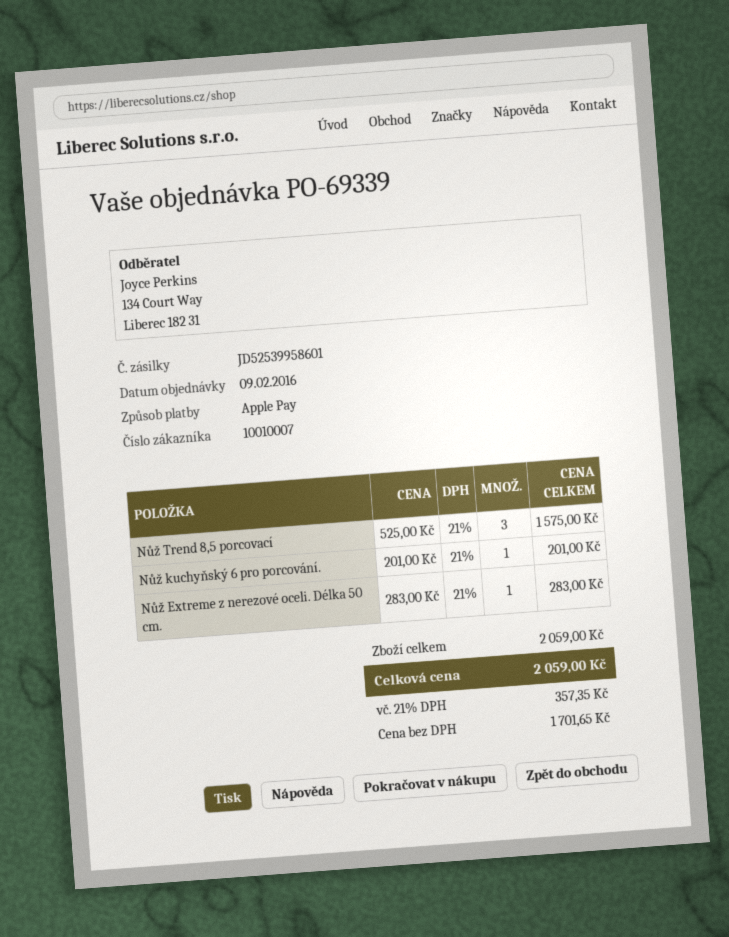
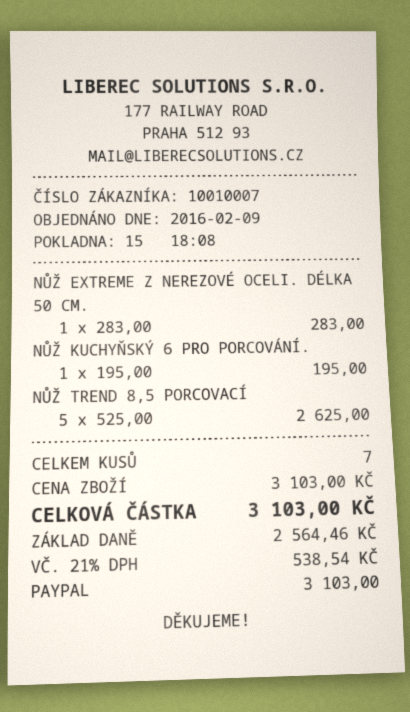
payment method: Apple Pay -> PayPal
Nůž Trend 8,5 porcovací: 3 x 525.00 = 1575.00 -> 5 x 525.00 = 2625.00
Nůž kuchyňský 6 pro porcování.: 1 x 201.00 = 201.00 -> 1 x 195.00 = 195.00
subtotal: 2059.00 -> 3103.00
net: 1701.65 -> 2564.46
tax: 21% = 357.35 -> 21% = 538.54
total: 2059.00 -> 3103.00

